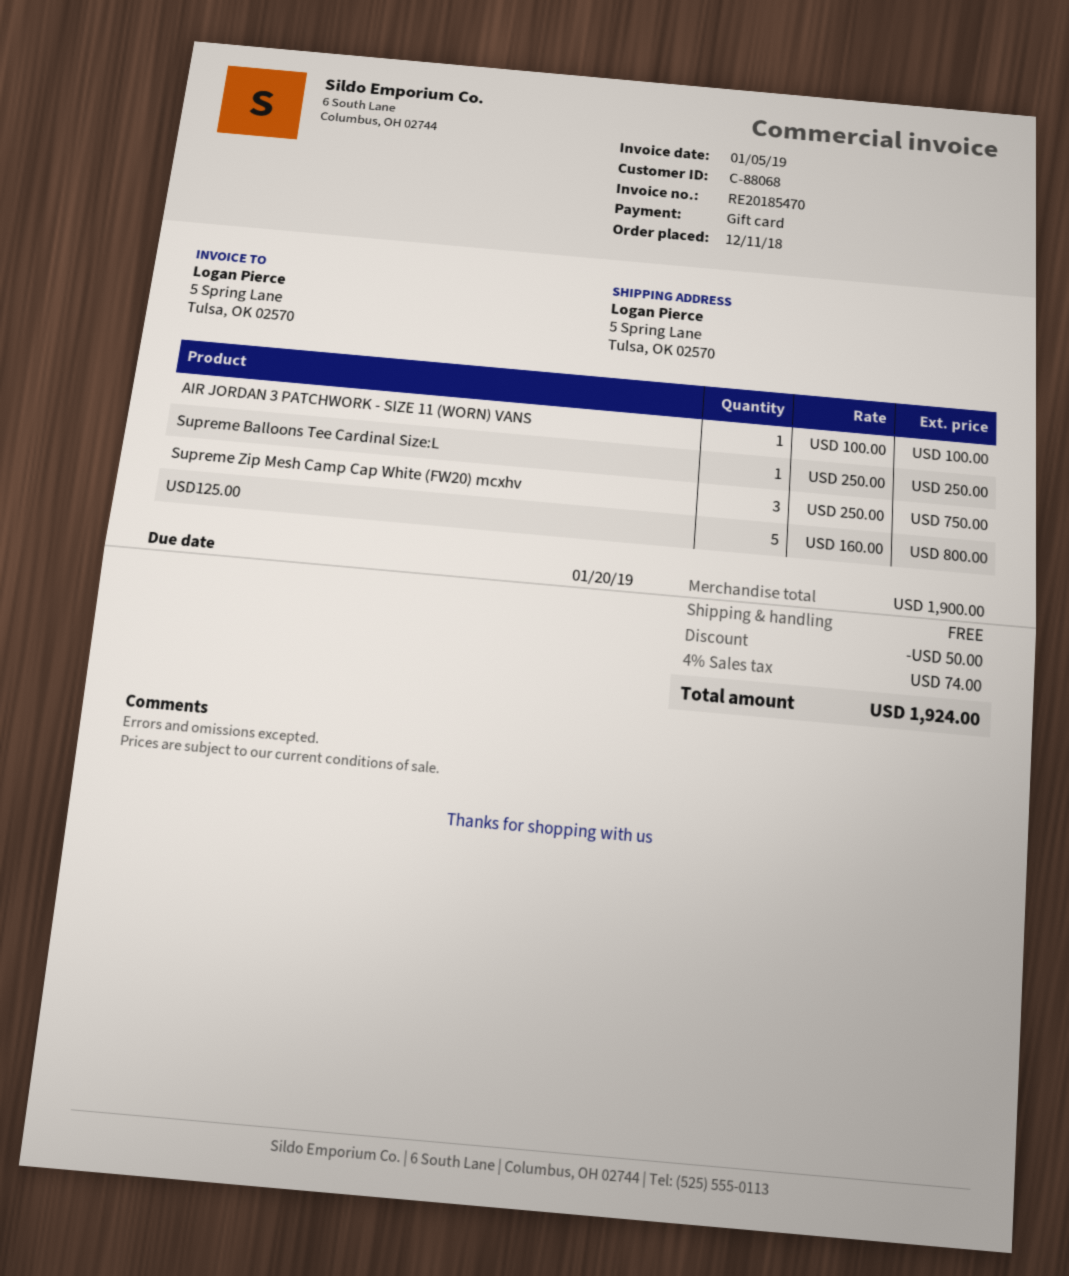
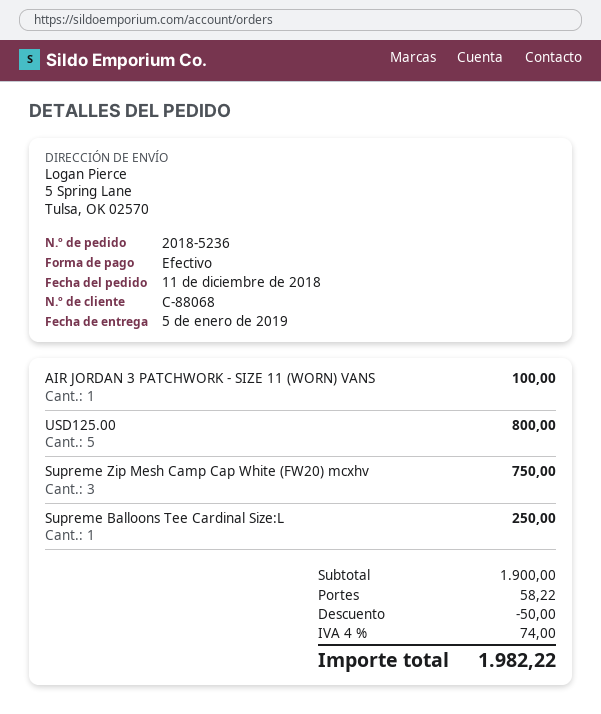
payment method: gift card -> cash
shipping: 0.00 -> 58.22
total: 1924.00 -> 1982.22

